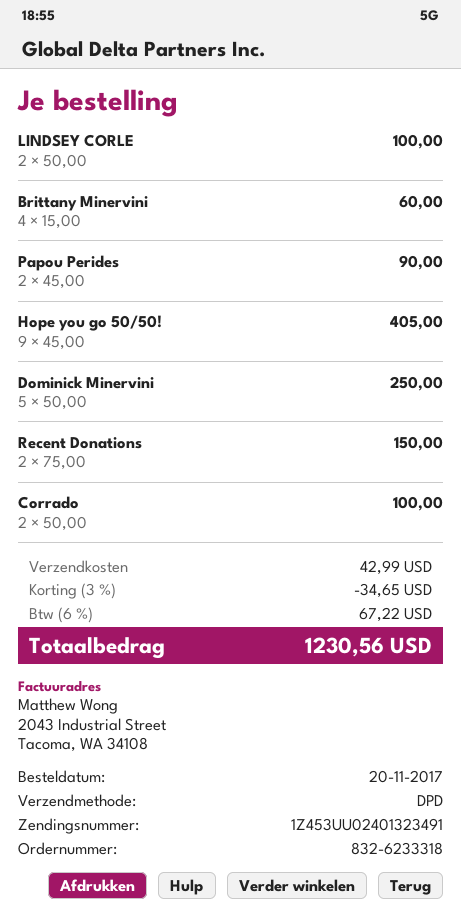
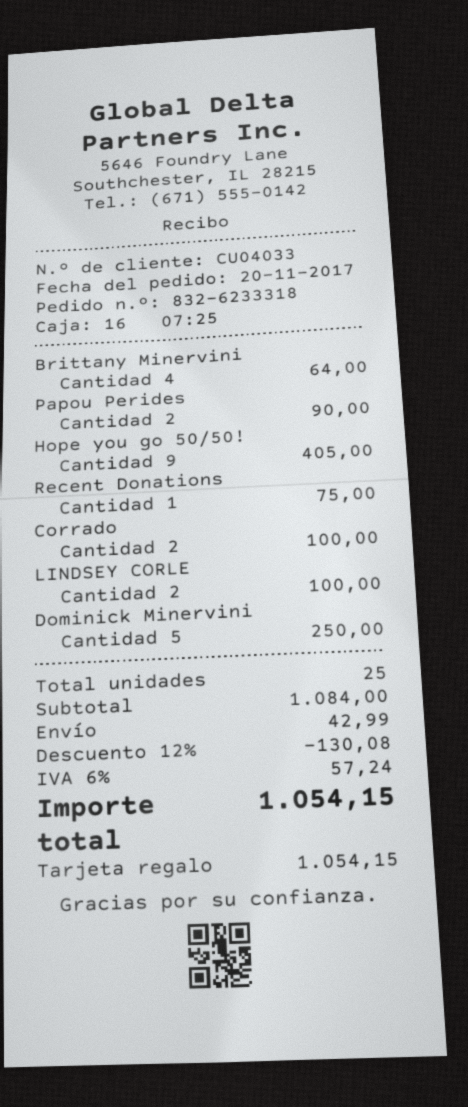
Brittany Minervini: 4 for 60.00 -> 4 for 64.00
Recent Donations: 2 for 150.00 -> 1 for 75.00
discount: 3% = 34.65 -> 12% = 130.08
tax: 6% = 67.22 -> 6% = 57.24
total: 1230.56 -> 1054.15

